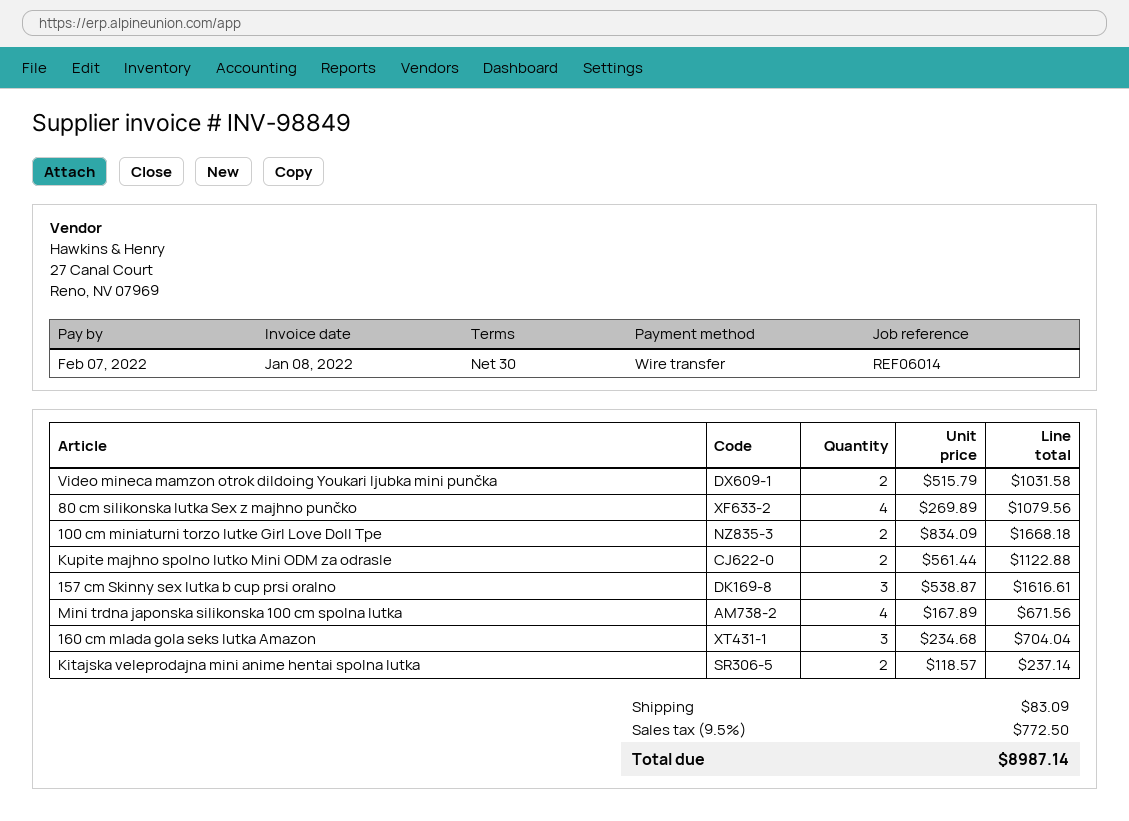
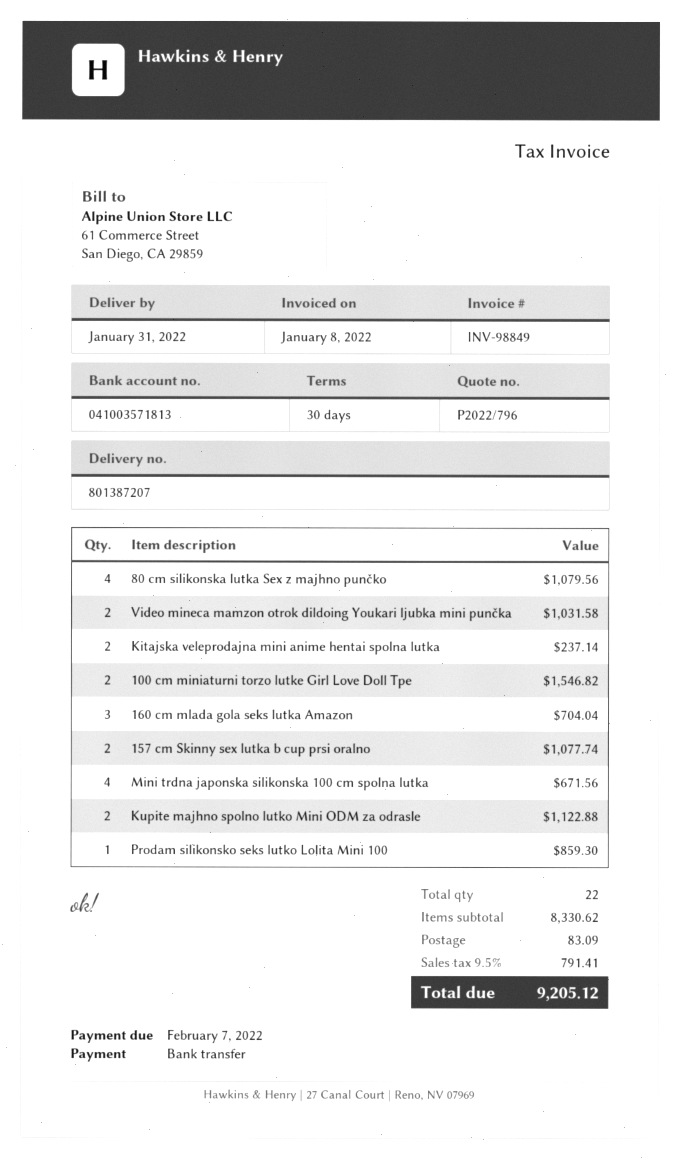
100 cm miniaturni torzo lutke Girl Love Doll Tpe: 2 for 1668.18 -> 2 for 1546.82
157 cm Skinny sex lutka b cup prsi oralno: 3 for 1616.61 -> 2 for 1077.74
Prodam silikonsko seks lutko Lolita Mini 100: none -> 1 for 859.30
tax: 9.5% = 772.50 -> 9.5% = 791.41
total: 8987.14 -> 9205.12

